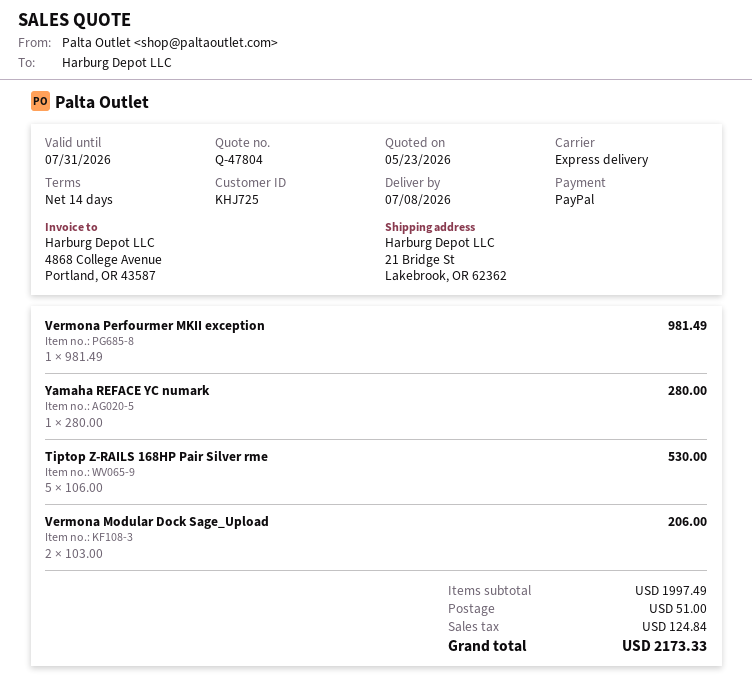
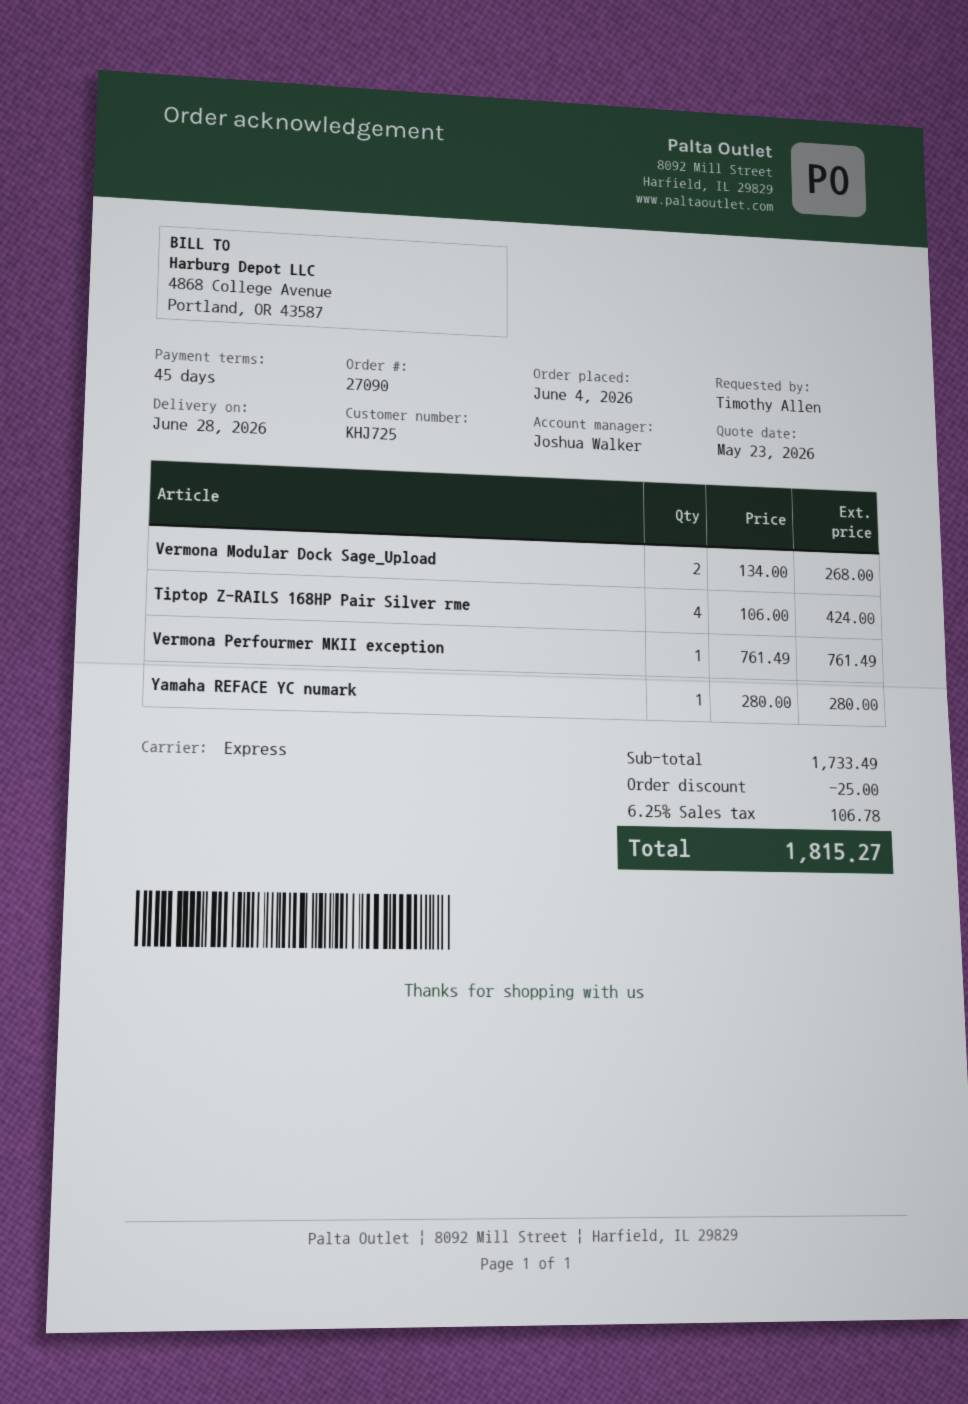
delivery date: 2026-07-08 -> 2026-06-28
payment terms: 14 days -> 45 days
Vermona Perfourmer MKII exception: 1 x 981.49 = 981.49 -> 1 x 761.49 = 761.49
Tiptop Z-RAILS 168HP Pair Silver rme: 5 x 106.00 = 530.00 -> 4 x 106.00 = 424.00
Vermona Modular Dock Sage_Upload: 2 x 103.00 = 206.00 -> 2 x 134.00 = 268.00
subtotal: 1997.49 -> 1733.49
discount: none -> 25.00
shipping: 51.00 -> none
tax: 124.84 -> 106.78
total: 2173.33 -> 1815.27

